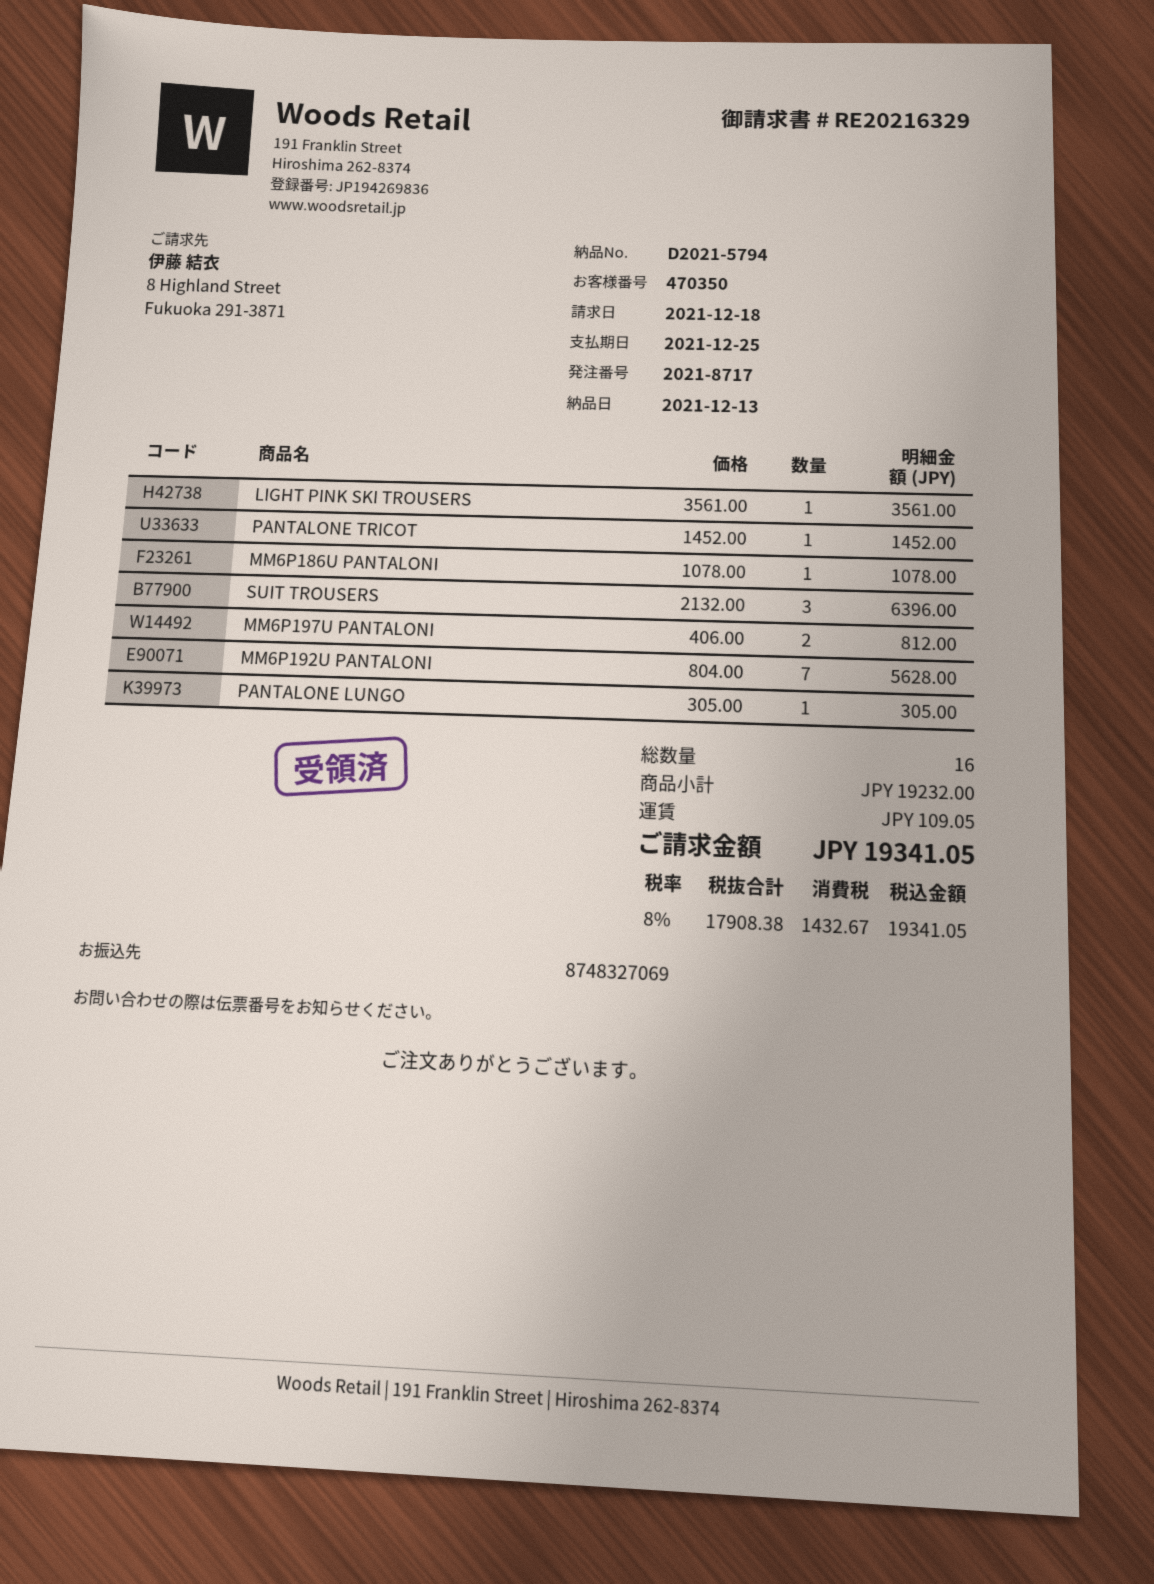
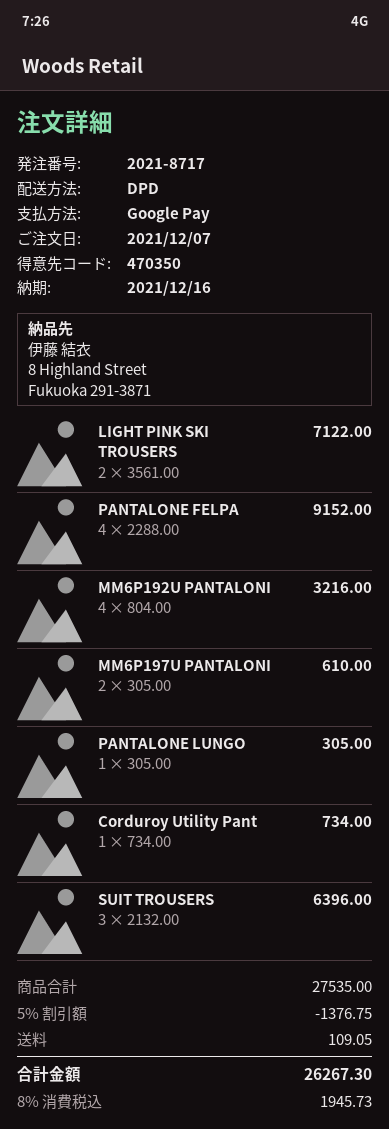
delivery date: 2021-12-13 -> 2021-12-16
LIGHT PINK SKI TROUSERS: 1 x 3561.00 = 3561.00 -> 2 x 3561.00 = 7122.00
PANTALONE TRICOT: 1 x 1452.00 = 1452.00 -> none
MM6P186U PANTALONI: 1 x 1078.00 = 1078.00 -> none
MM6P197U PANTALONI: 2 x 406.00 = 812.00 -> 2 x 305.00 = 610.00
MM6P192U PANTALONI: 7 x 804.00 = 5628.00 -> 4 x 804.00 = 3216.00
PANTALONE FELPA: none -> 4 x 2288.00 = 9152.00
Corduroy Utility Pant: none -> 1 x 734.00 = 734.00
subtotal: 19232.00 -> 27535.00
discount: none -> 5% = 1376.75
tax: 8% = 1432.67 -> 8% = 1945.73
total: 19341.05 -> 26267.30

